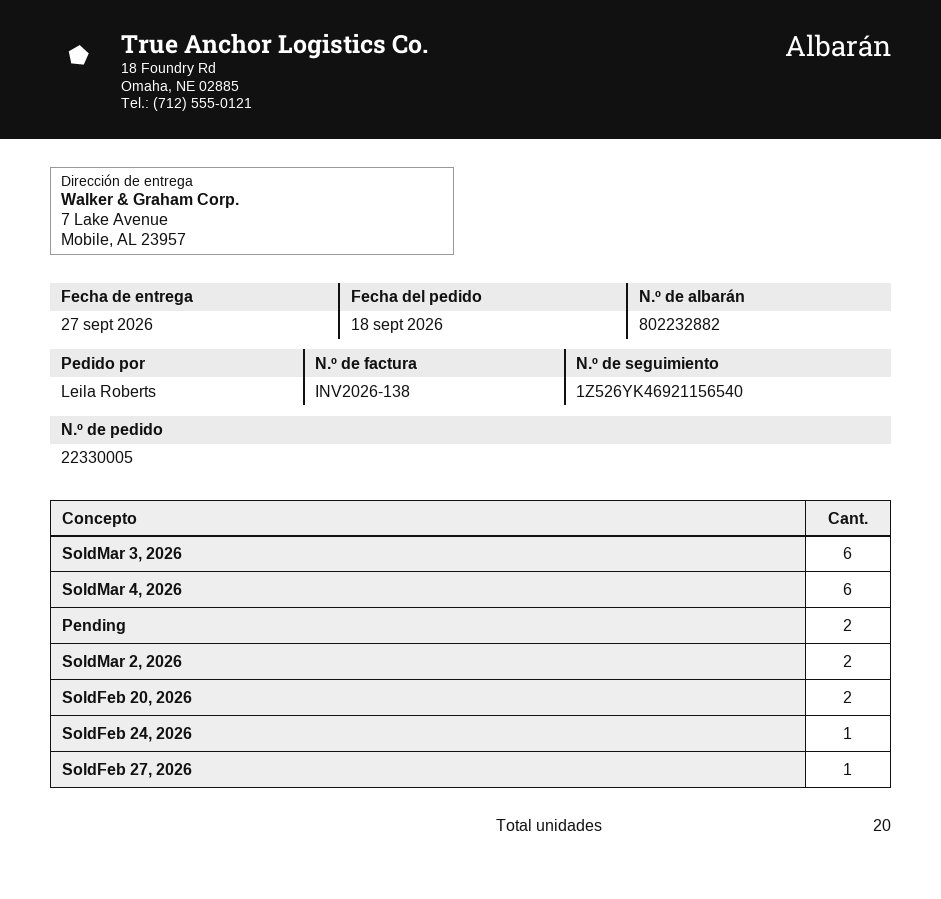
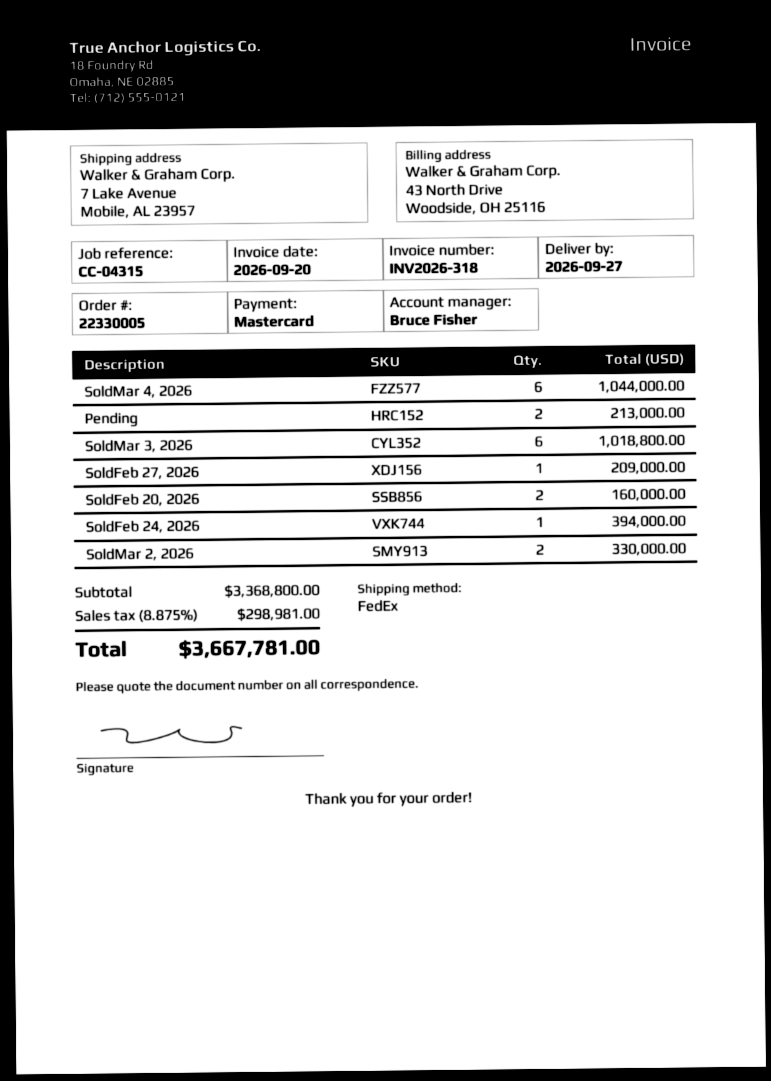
invoice number: INV2026-138 -> INV2026-318

